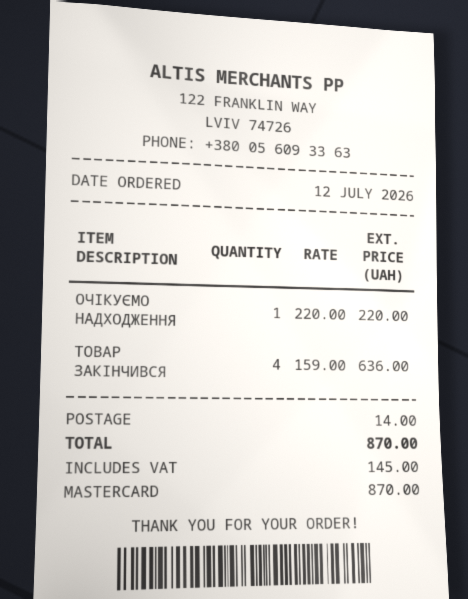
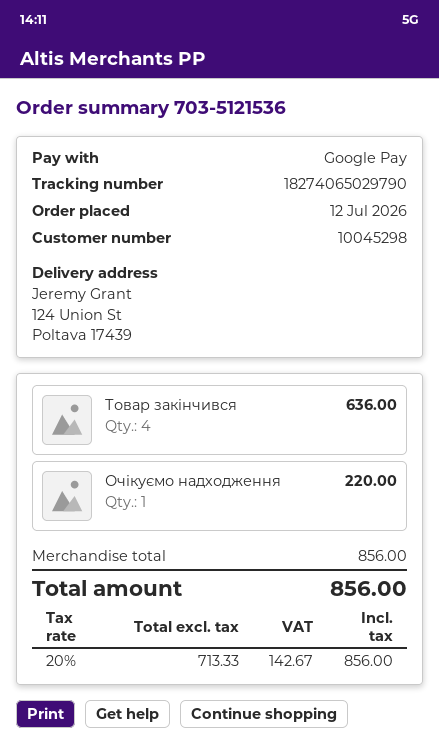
payment method: Mastercard -> Google Pay
shipping: 14.00 -> none
tax: 145.00 -> 142.67
total: 870.00 -> 856.00

